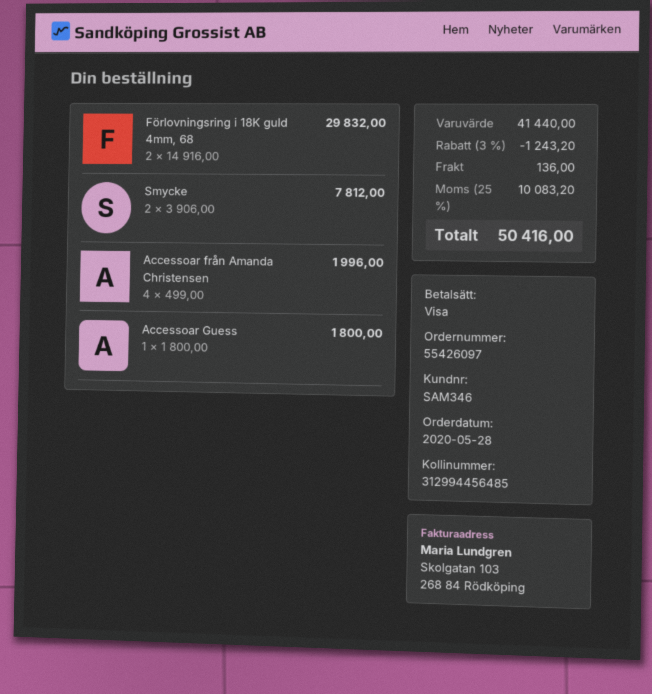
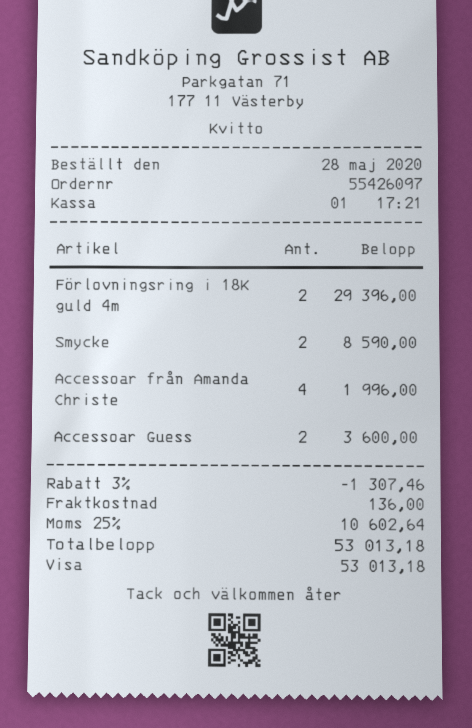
Förlovningsring i 18K guld 4mm, 68: 2 for 29832.00 -> 2 for 29396.00
Smycke: 2 for 7812.00 -> 2 for 8590.00
Accessoar Guess: 1 for 1800.00 -> 2 for 3600.00
discount: 3% = 1243.20 -> 3% = 1307.46
tax: 25% = 10083.20 -> 25% = 10602.64
total: 50416.00 -> 53013.18

